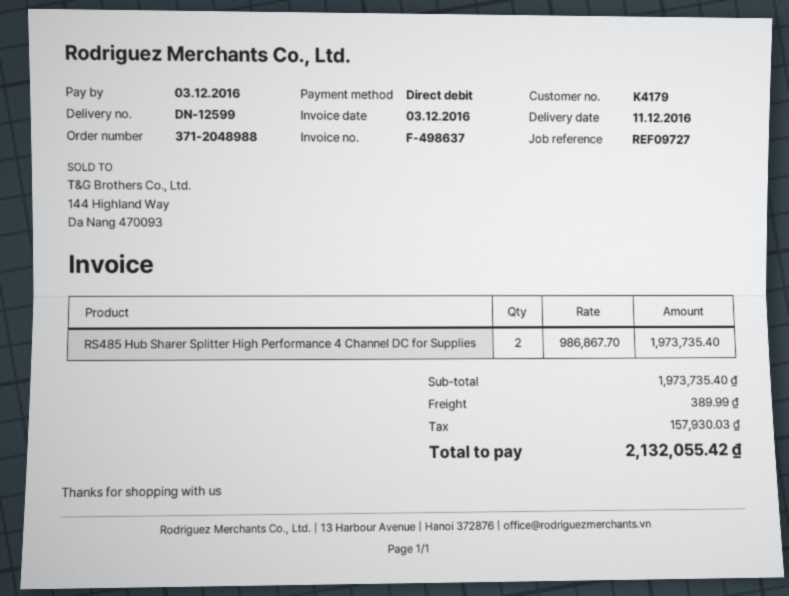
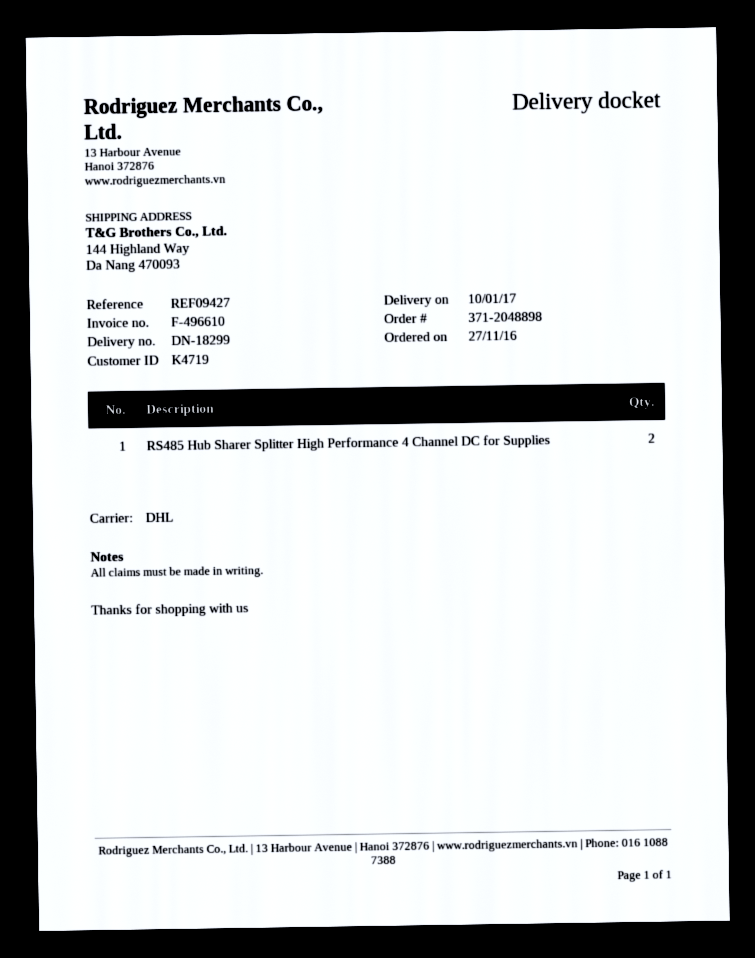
order number: 371-2048988 -> 371-2048898
delivery note number: DN-12599 -> DN-18299
delivery date: 2016-12-11 -> 2017-01-10
invoice number: F-498637 -> F-496610
customer number: K4179 -> K4719
reference: REF09727 -> REF09427

